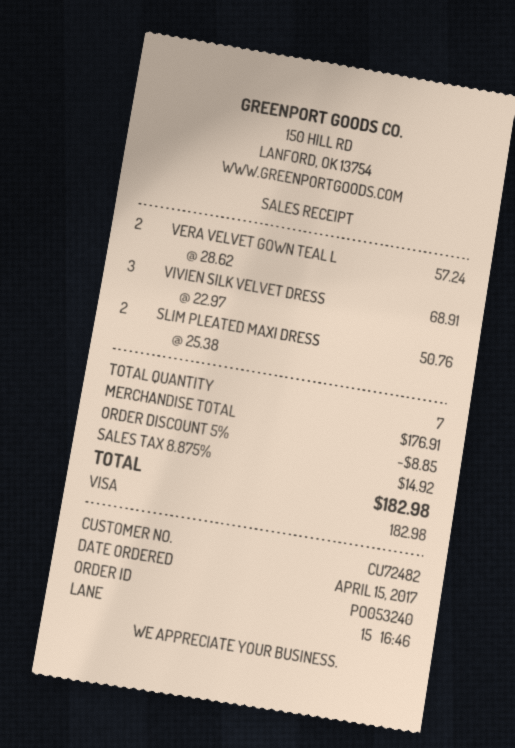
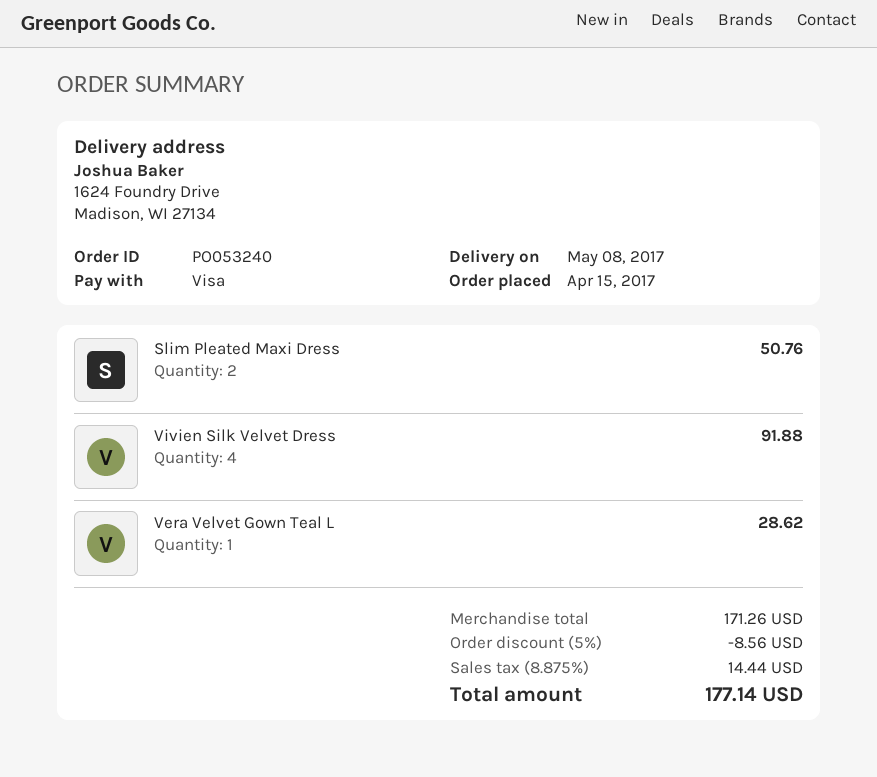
VERA VELVET GOWN TEAL L: 2 for 57.24 -> 1 for 28.62
VIVIEN SILK VELVET DRESS: 3 for 68.91 -> 4 for 91.88
subtotal: 176.91 -> 171.26
discount: 5% = 8.85 -> 5% = 8.56
tax: 8.875% = 14.92 -> 8.875% = 14.44
total: 182.98 -> 177.14

